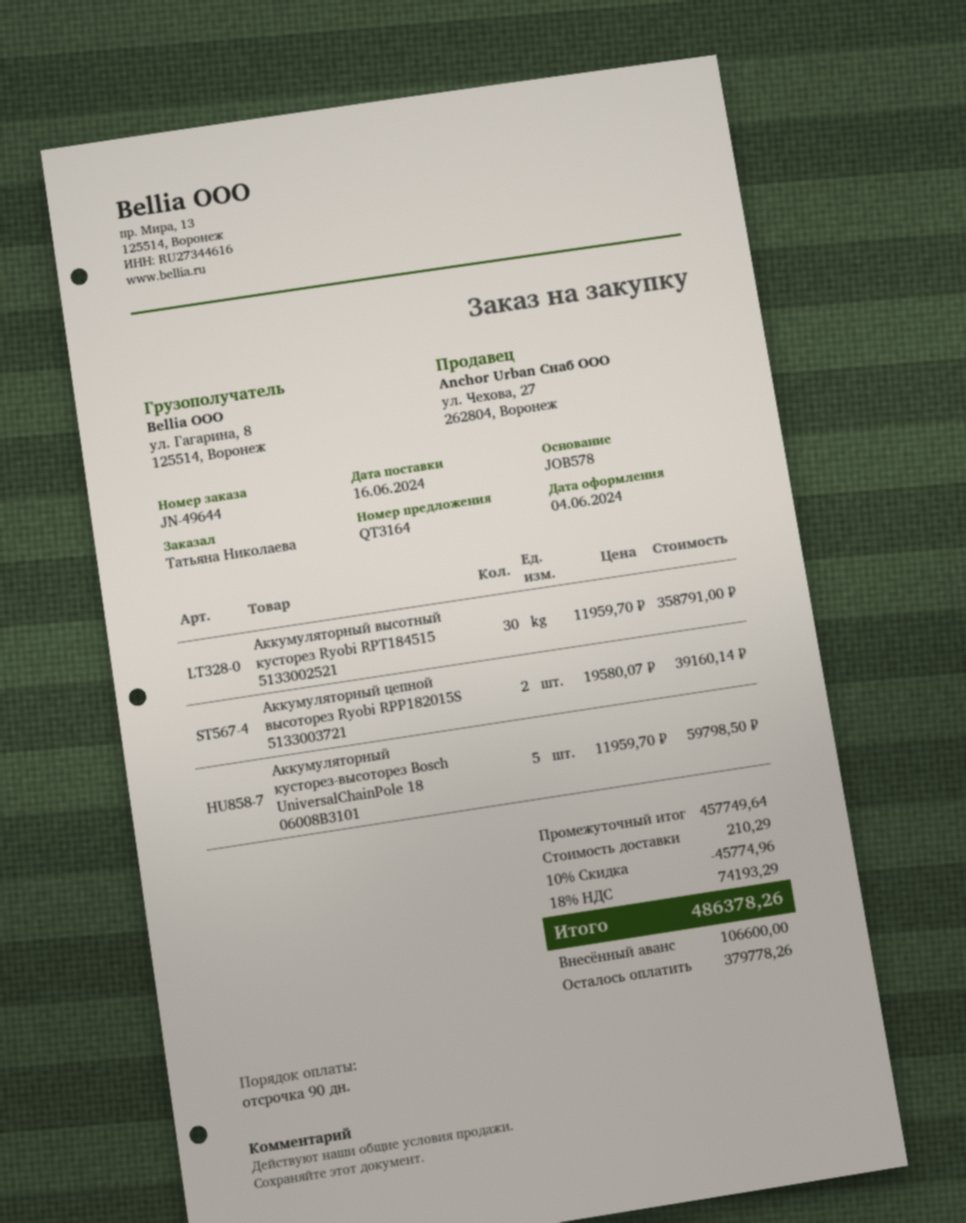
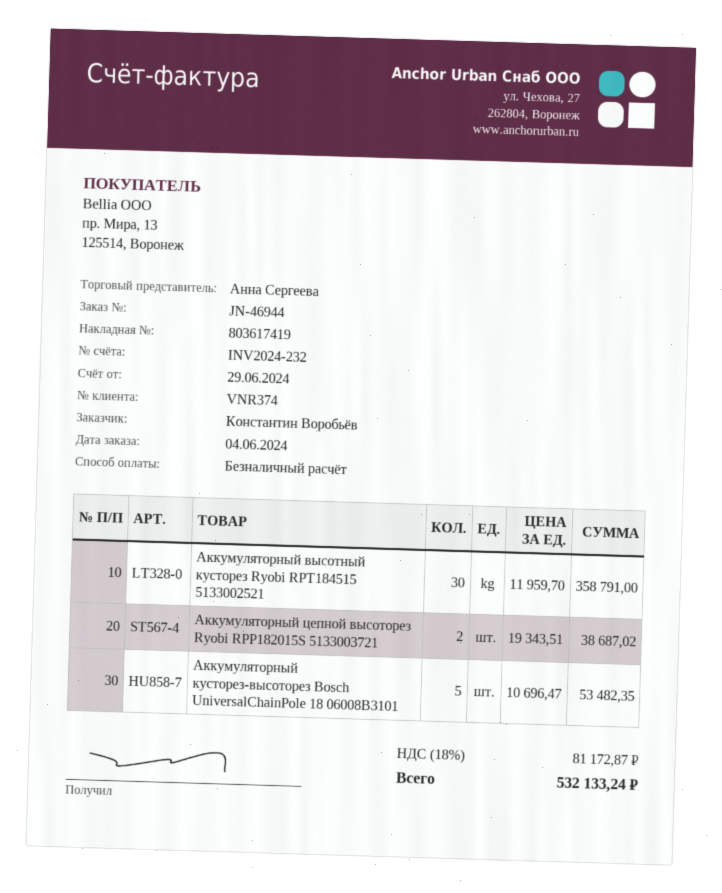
order number: JN-49644 -> JN-46944
ordered by: Татьяна Николаева -> Константин Воробьёв
Аккумуляторный цепной высоторез Ryobi RPP182015S 5133003721: 2 x 19580.07 = 39160.14 -> 2 x 19343.51 = 38687.02
Аккумуляторный кусторез-высоторез Bosch UniversalChainPole 18 06008B3101: 5 x 11959.70 = 59798.50 -> 5 x 10696.47 = 53482.35
discount: 10% = 45774.96 -> none
shipping: 210.29 -> none
tax: 18% = 74193.29 -> 18% = 81172.87
total: 486378.26 -> 532133.24

